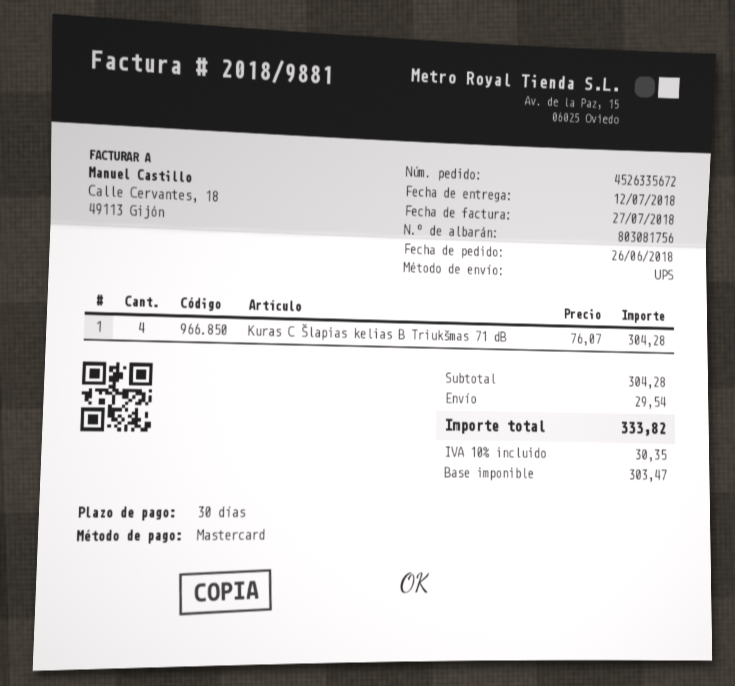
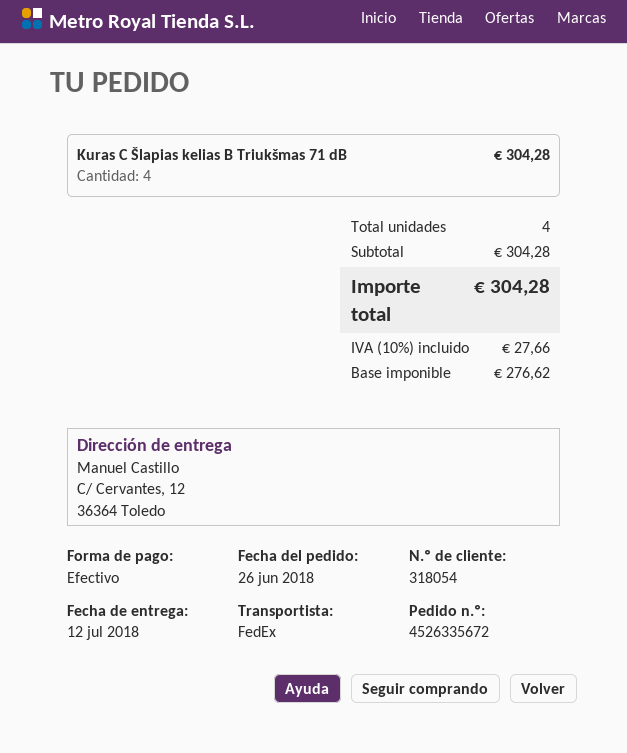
payment method: Mastercard -> cash
shipping method: UPS -> FedEx
shipping: 29.54 -> none
net: 303.47 -> 276.62
tax: 10% = 30.35 -> 10% = 27.66
total: 333.82 -> 304.28

